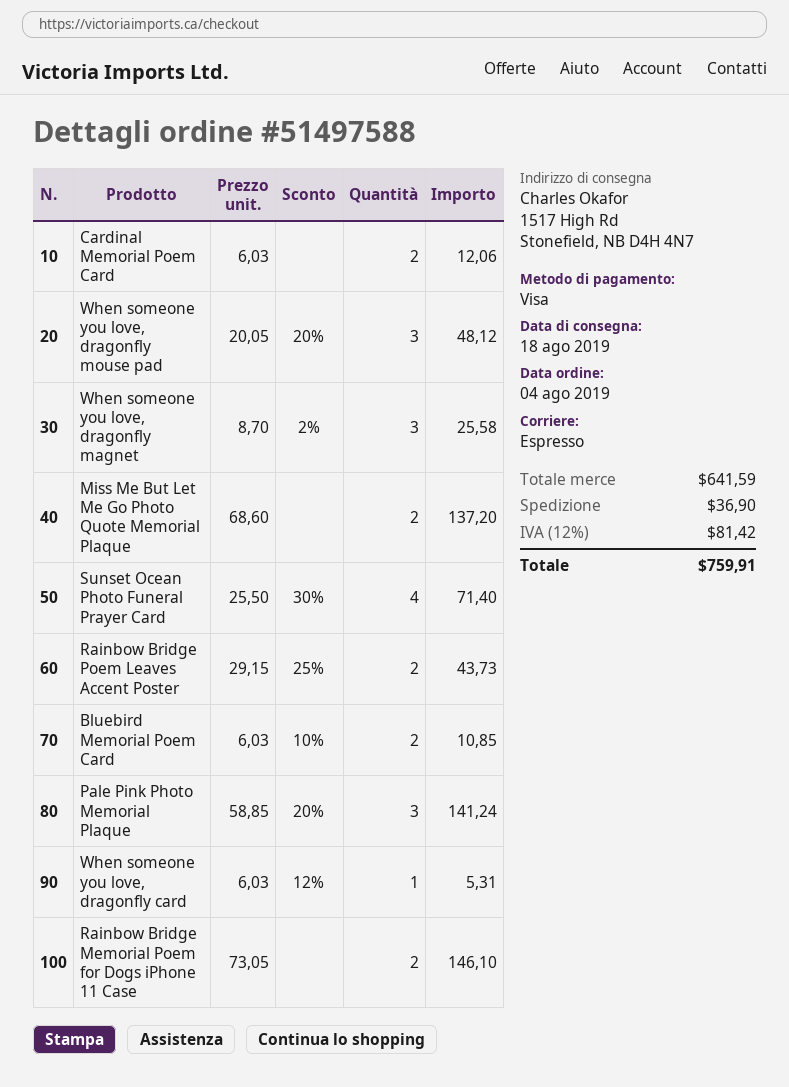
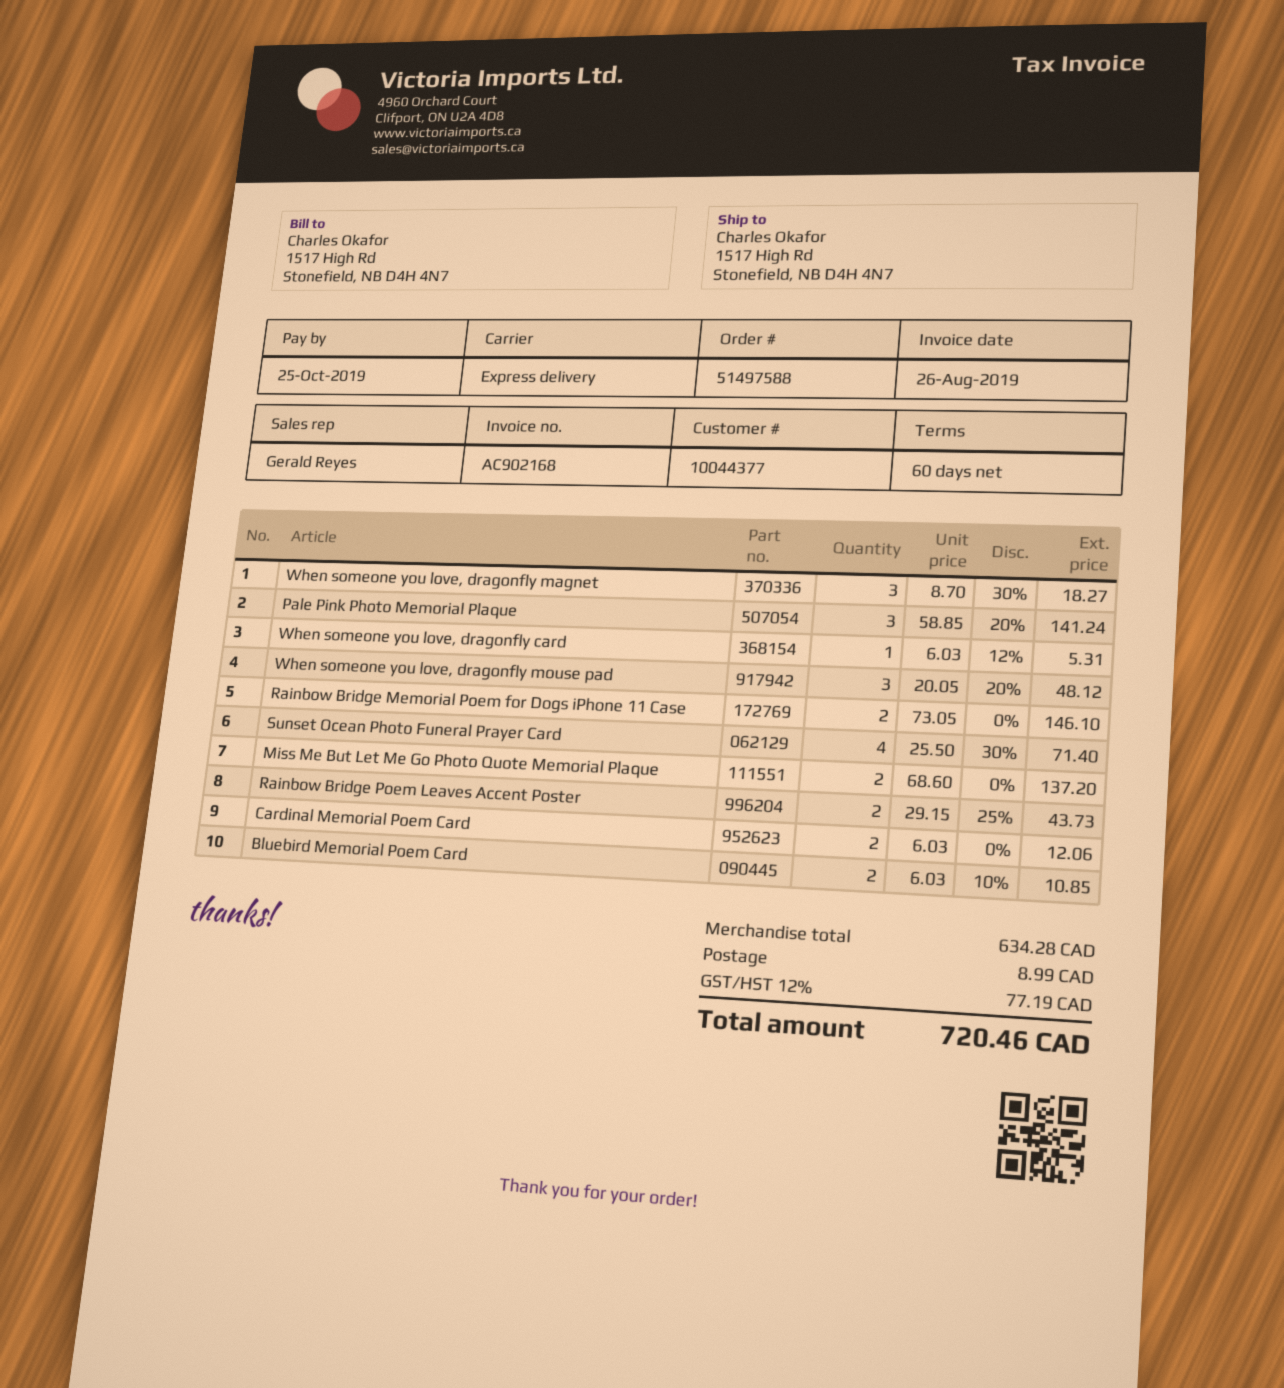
When someone you love, dragonfly magnet: 3 x 8.70 - 2% = 25.58 -> 3 x 8.70 - 30% = 18.27
subtotal: 641.59 -> 634.28
shipping: 36.90 -> 8.99
tax: 12% = 81.42 -> 12% = 77.19
total: 759.91 -> 720.46

